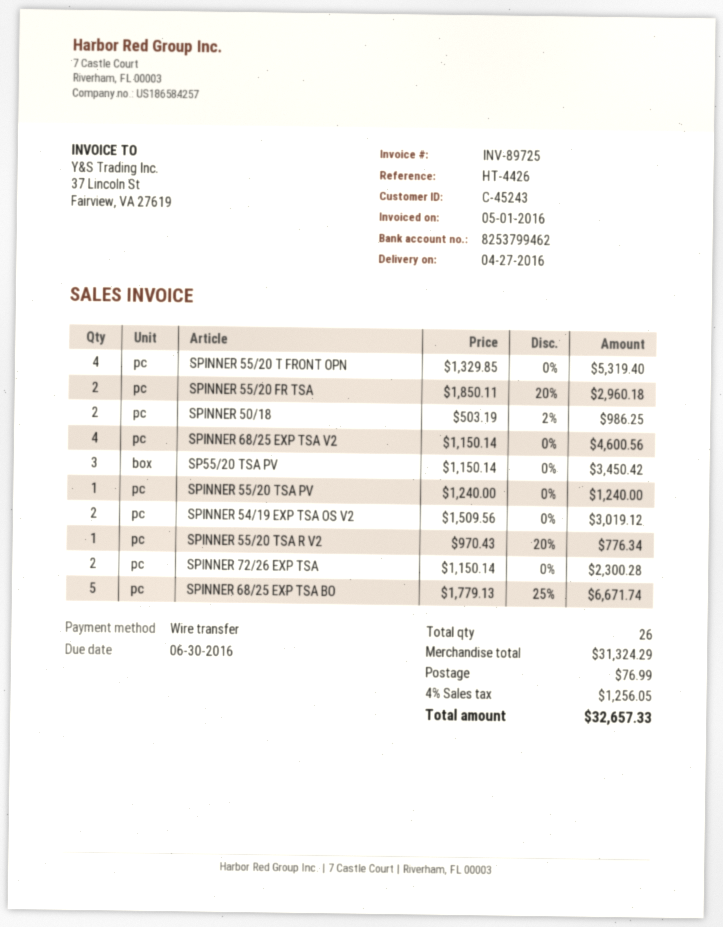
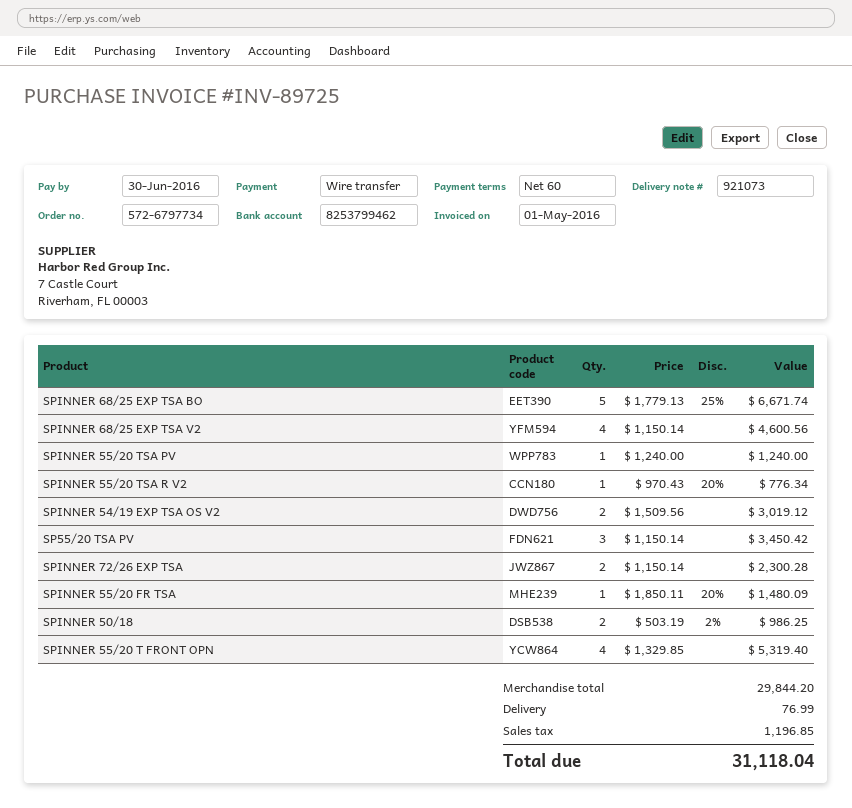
SPINNER 55/20 FR TSA: 2 x 1850.11 - 20% = 2960.18 -> 1 x 1850.11 - 20% = 1480.09
subtotal: 31324.29 -> 29844.20
tax: 1256.05 -> 1196.85
total: 32657.33 -> 31118.04

